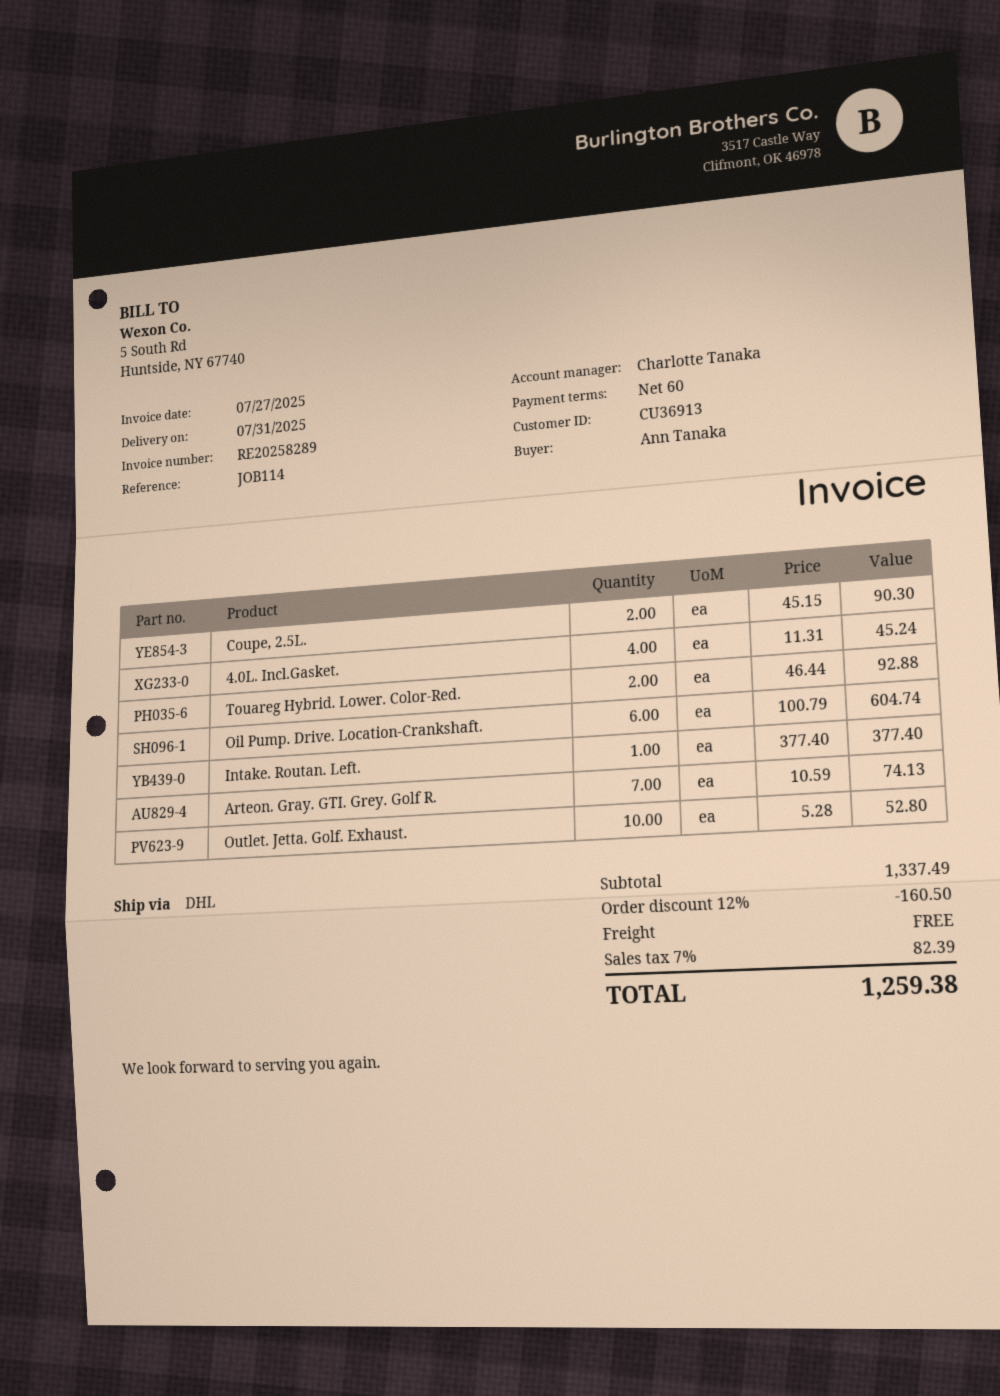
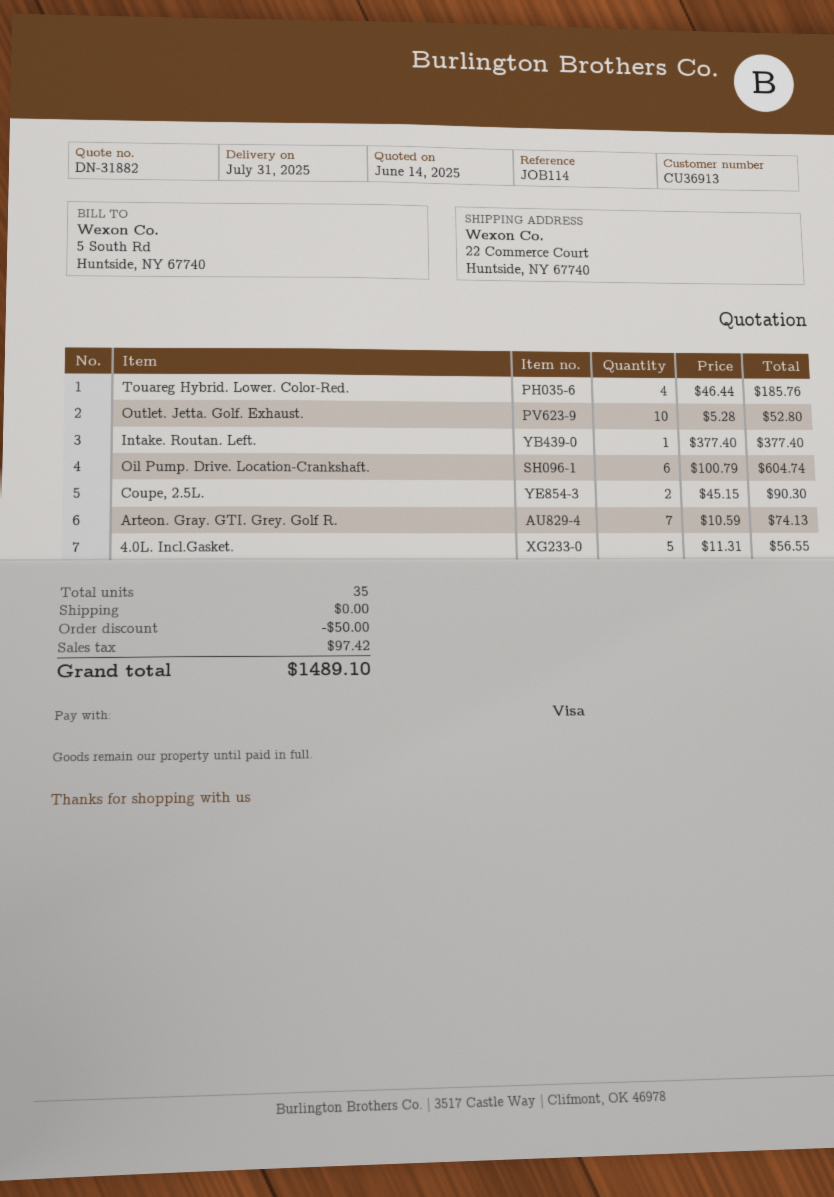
4.0L. Incl.Gasket.: 4 x 11.31 = 45.24 -> 5 x 11.31 = 56.55
Touareg Hybrid. Lower. Color-Red.: 2 x 46.44 = 92.88 -> 4 x 46.44 = 185.76
discount: 160.50 -> 50.00
tax: 82.39 -> 97.42
total: 1259.38 -> 1489.10

